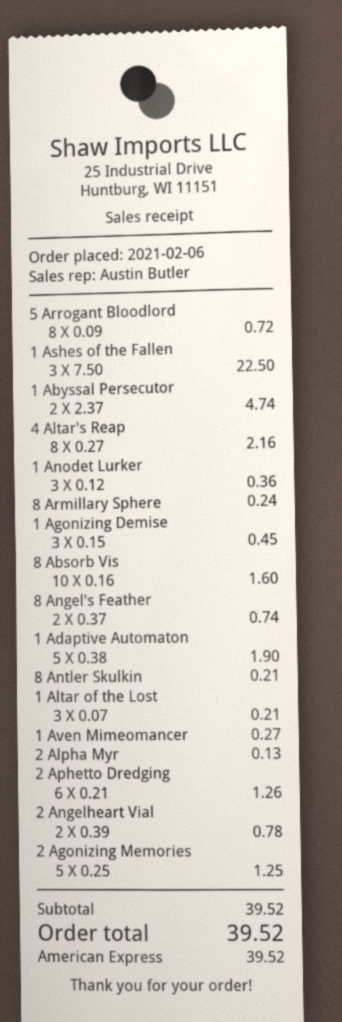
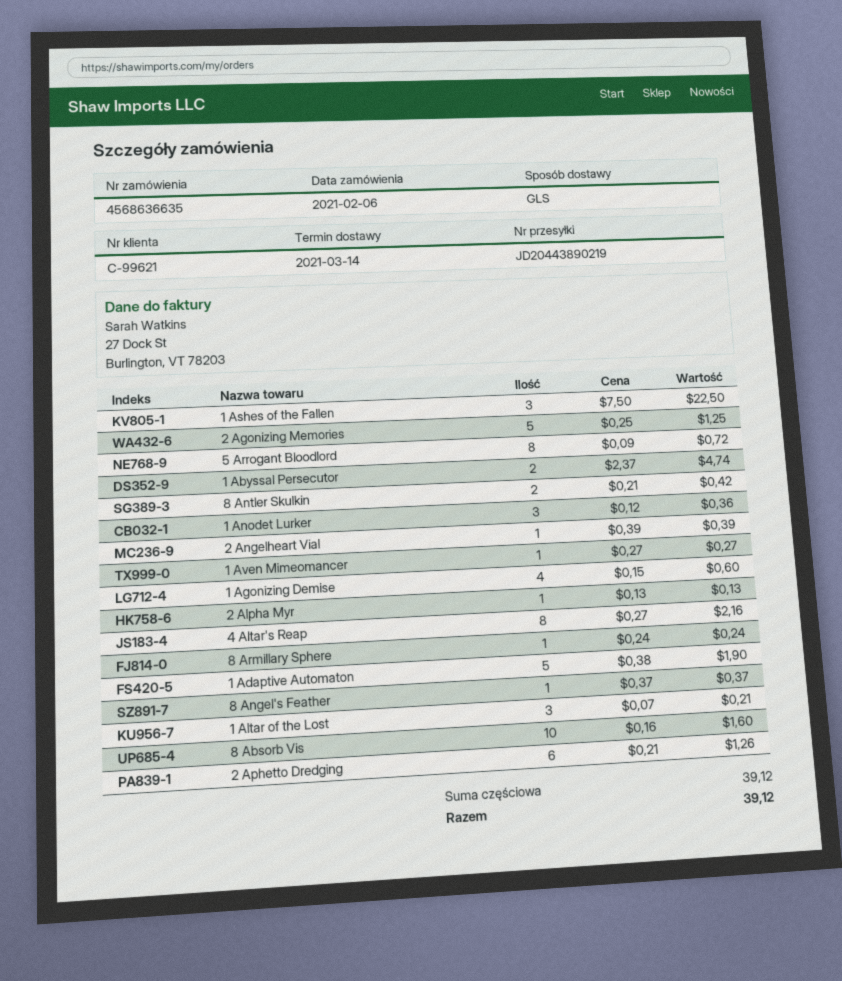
1 Agonizing Demise: 3 x 0.15 = 0.45 -> 4 x 0.15 = 0.60
8 Angel's Feather: 2 x 0.37 = 0.74 -> 1 x 0.37 = 0.37
8 Antler Skulkin: 1 x 0.21 = 0.21 -> 2 x 0.21 = 0.42
2 Angelheart Vial: 2 x 0.39 = 0.78 -> 1 x 0.39 = 0.39
subtotal: 39.52 -> 39.12
total: 39.52 -> 39.12

